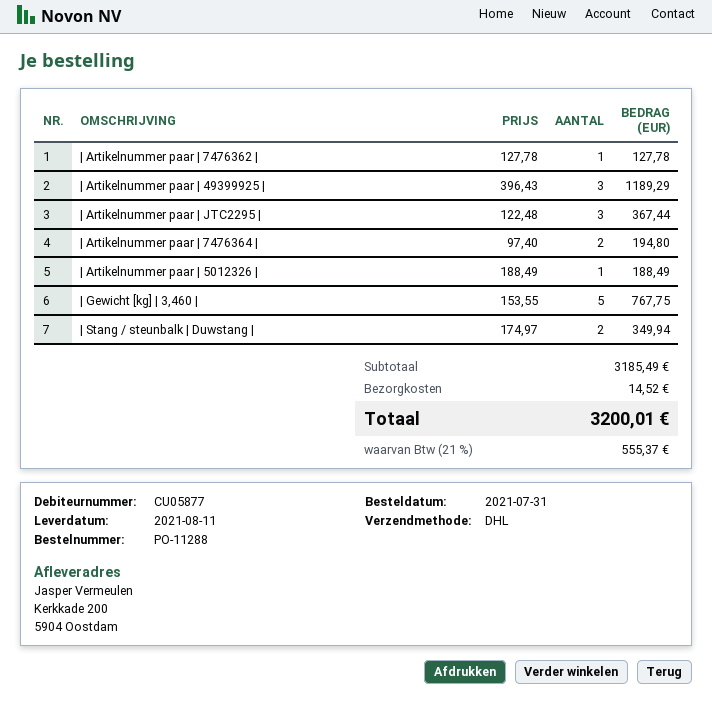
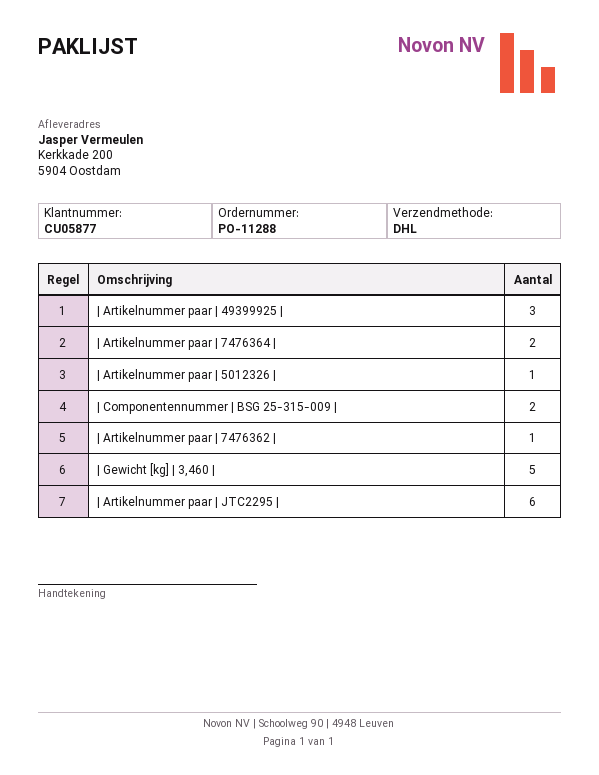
| Artikelnummer paar | JTC2295 |: 3 -> 6
| Stang / steunbalk | Duwstang |: 2 -> none
| Componentennummer | BSG 25-315-009 |: none -> 2

